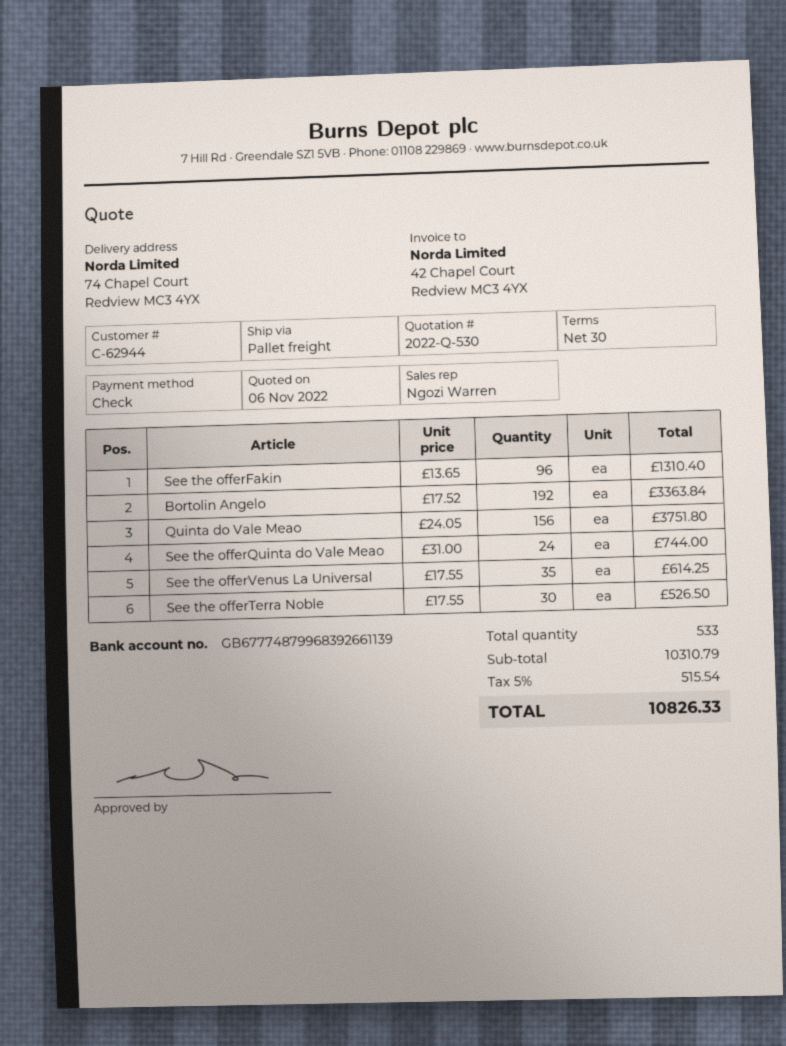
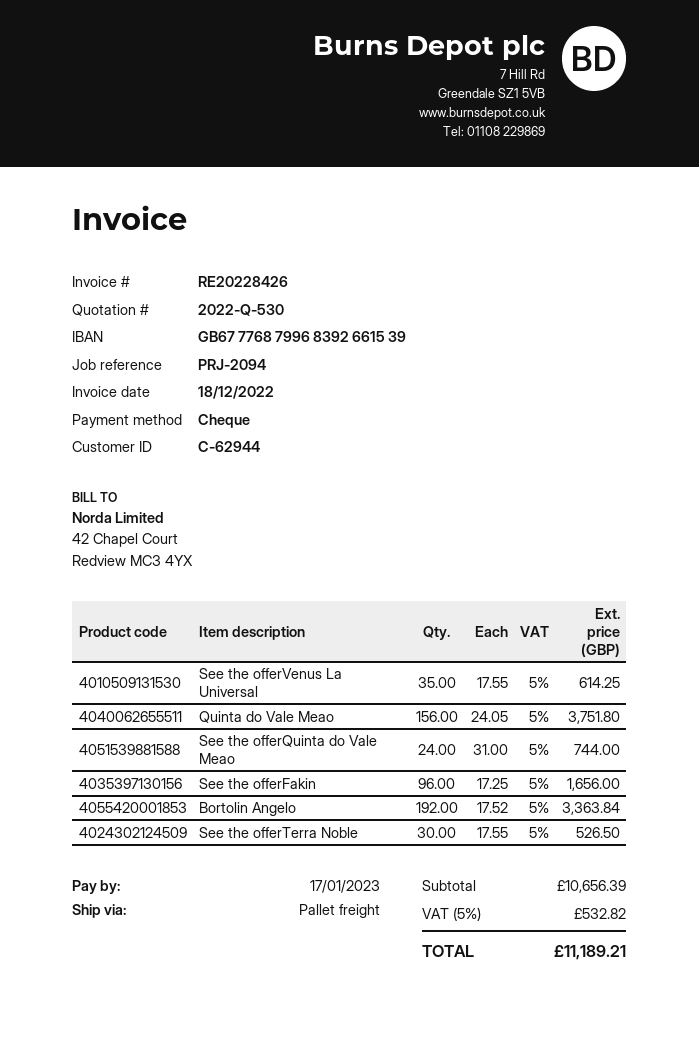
bank account: GB67774879968392661139 -> GB67776879968392661539
See the offerFakin: 96 x 13.65 = 1310.40 -> 96 x 17.25 = 1656.00
subtotal: 10310.79 -> 10656.39
tax: 5% = 515.54 -> 5% = 532.82
total: 10826.33 -> 11189.21

